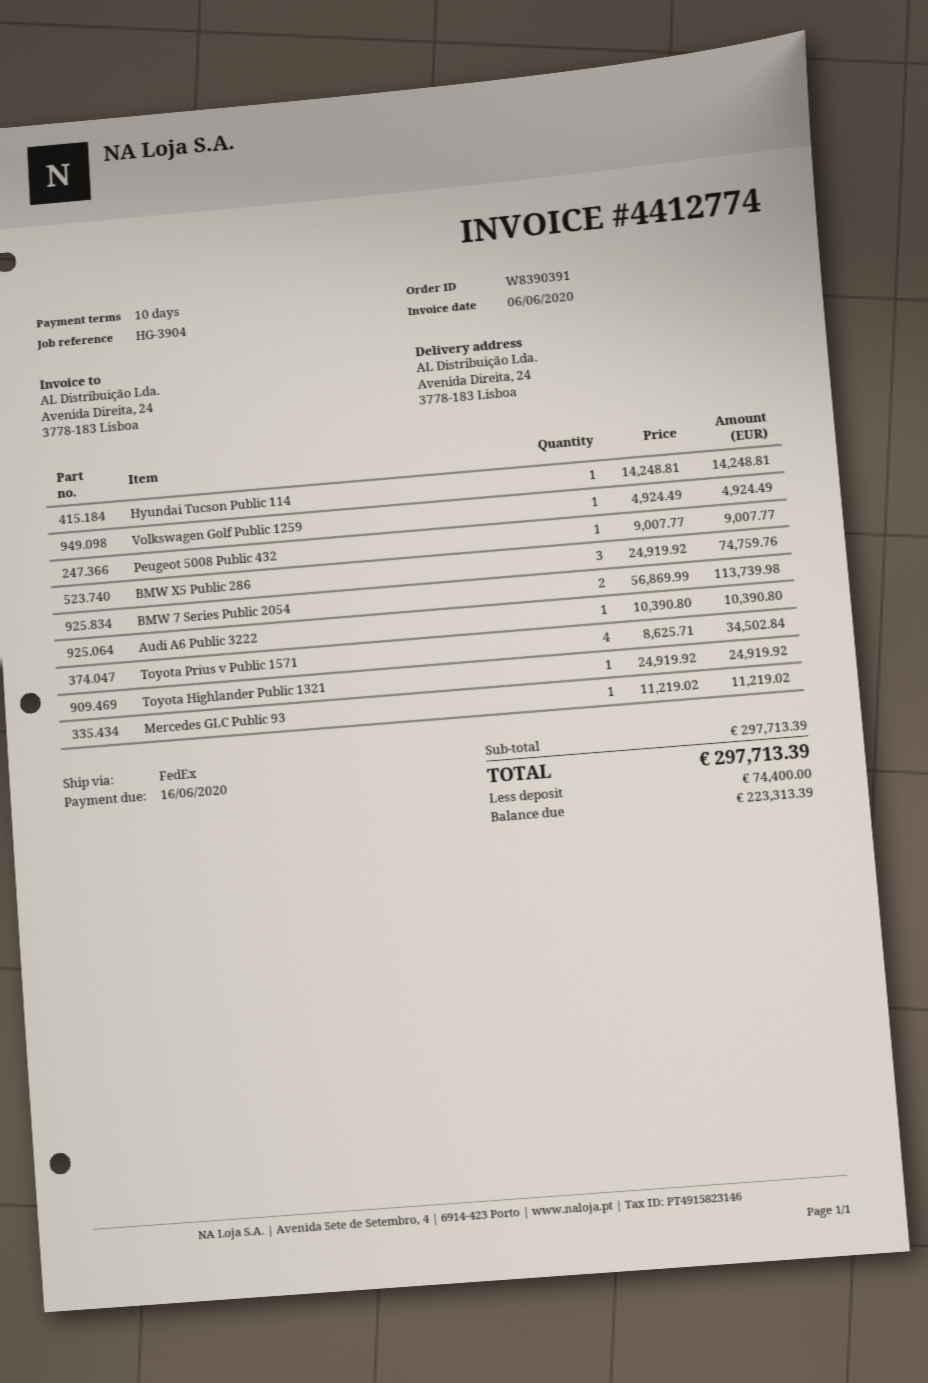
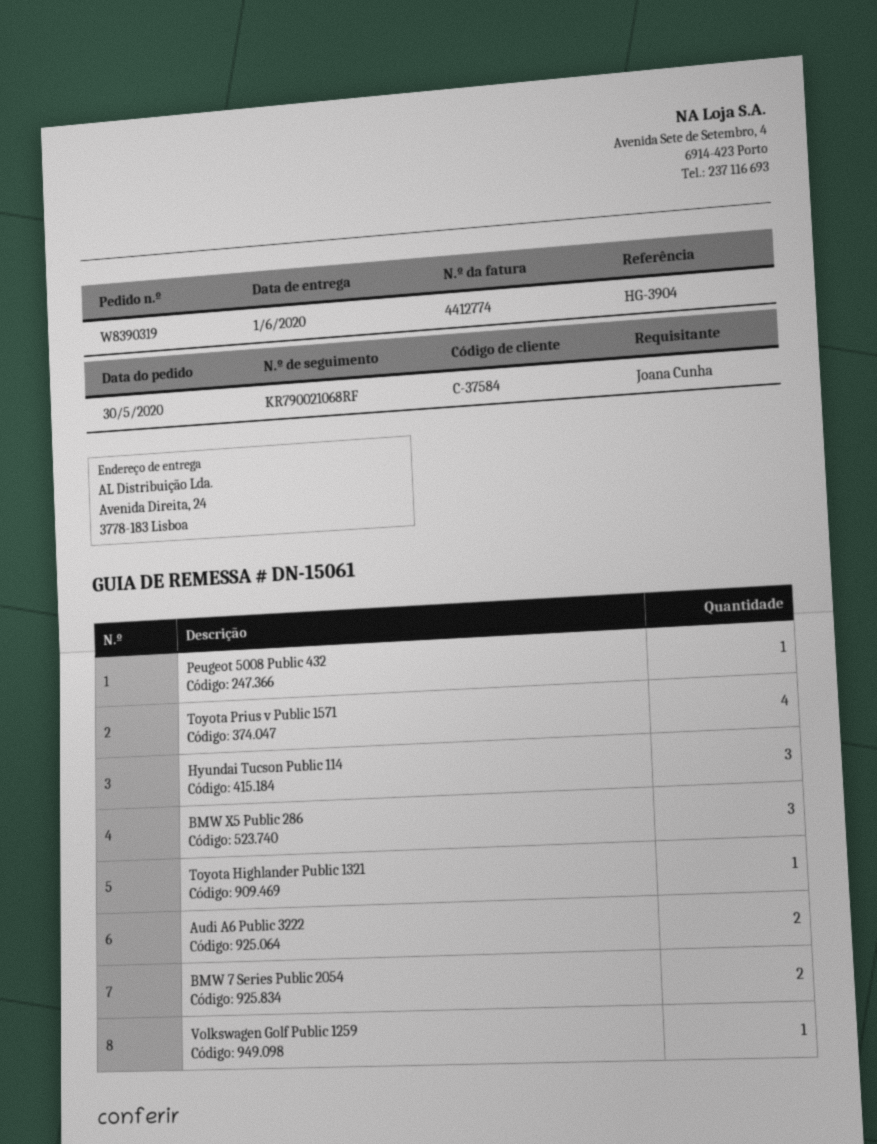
order number: W8390391 -> W8390319
Hyundai Tucson Public 114: 1 -> 3
Audi A6 Public 3222: 1 -> 2
Mercedes GLC Public 93: 1 -> none

